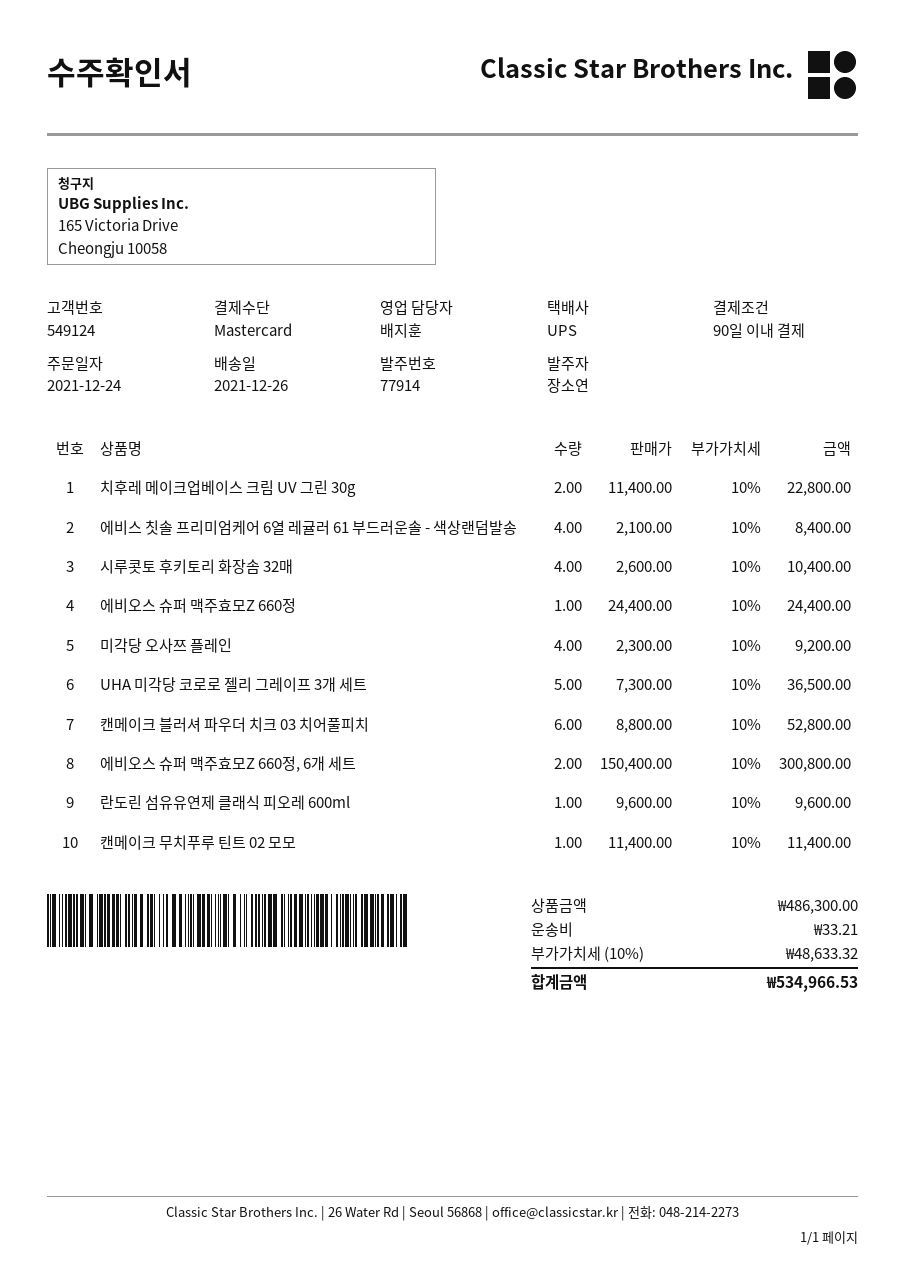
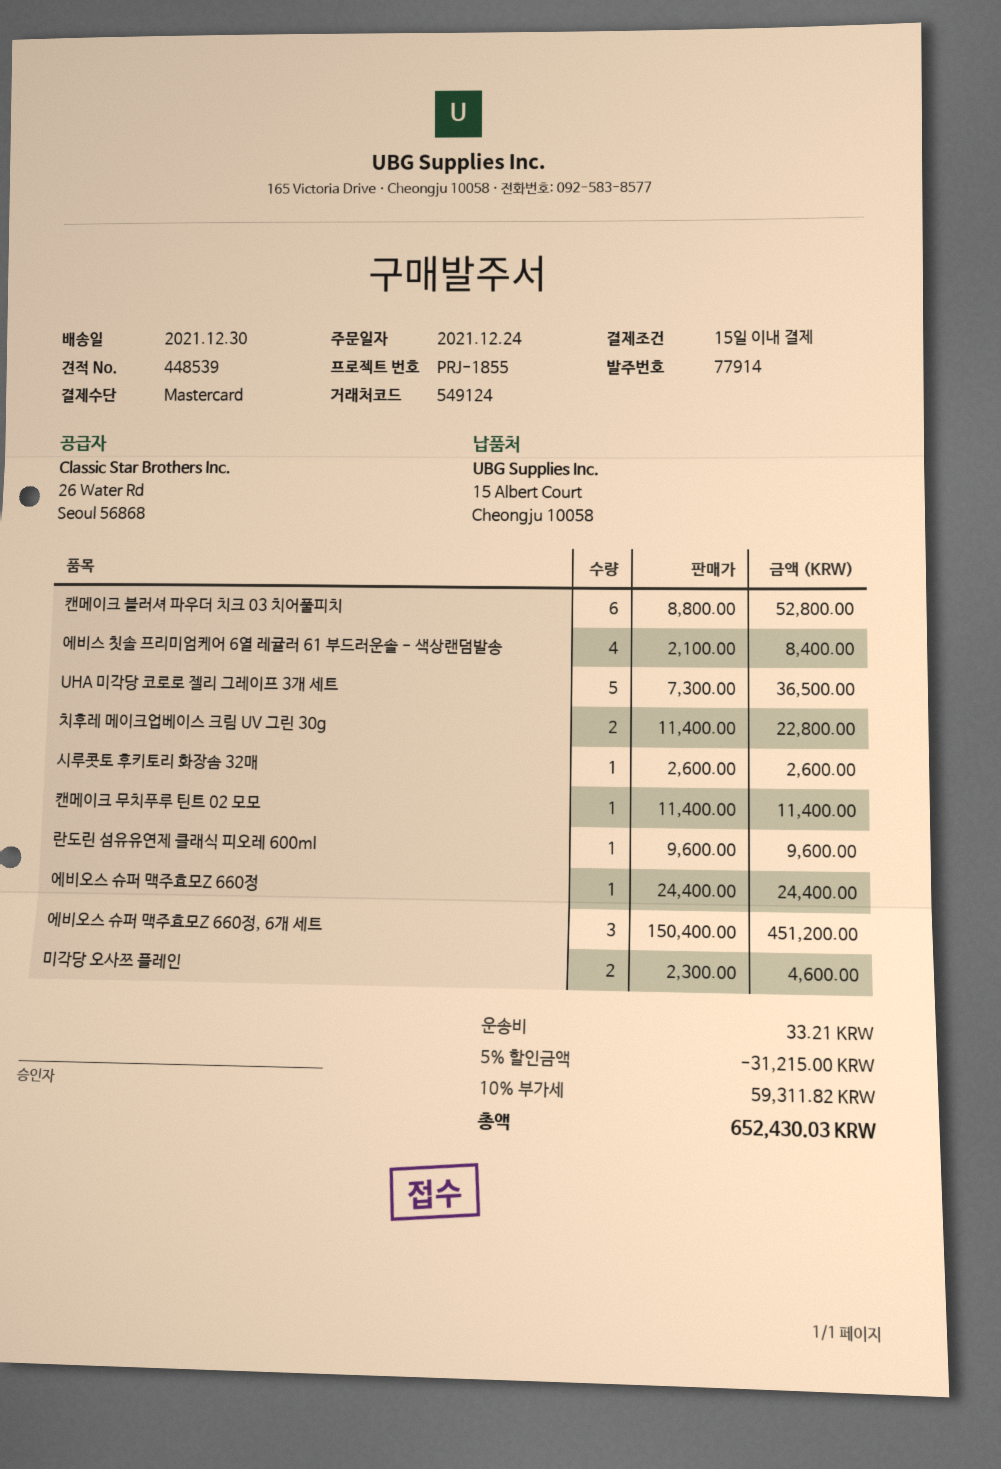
delivery date: 2021-12-26 -> 2021-12-30
payment terms: 90 days -> 15 days
시루콧토 후키토리 화장솜 32매: 4 x 2600.00 = 10400.00 -> 1 x 2600.00 = 2600.00
미각당 오사쯔 플레인: 4 x 2300.00 = 9200.00 -> 2 x 2300.00 = 4600.00
에비오스 슈퍼 맥주효모Z 660정, 6개 세트: 2 x 150400.00 = 300800.00 -> 3 x 150400.00 = 451200.00
discount: none -> 5% = 31215.00
tax: 10% = 48633.32 -> 10% = 59311.82
total: 534966.53 -> 652430.03

